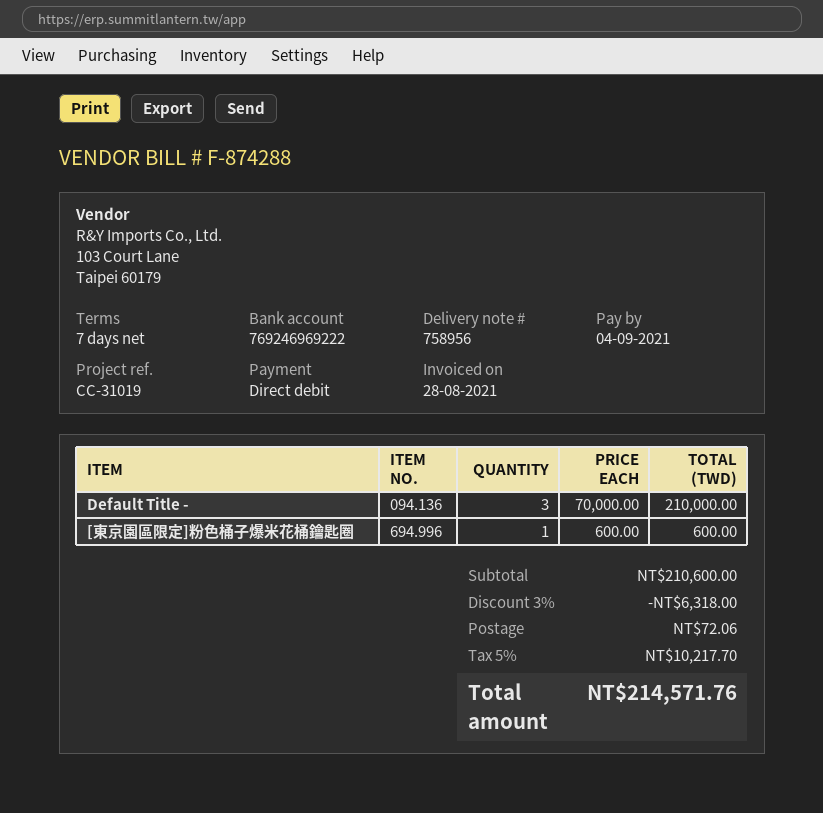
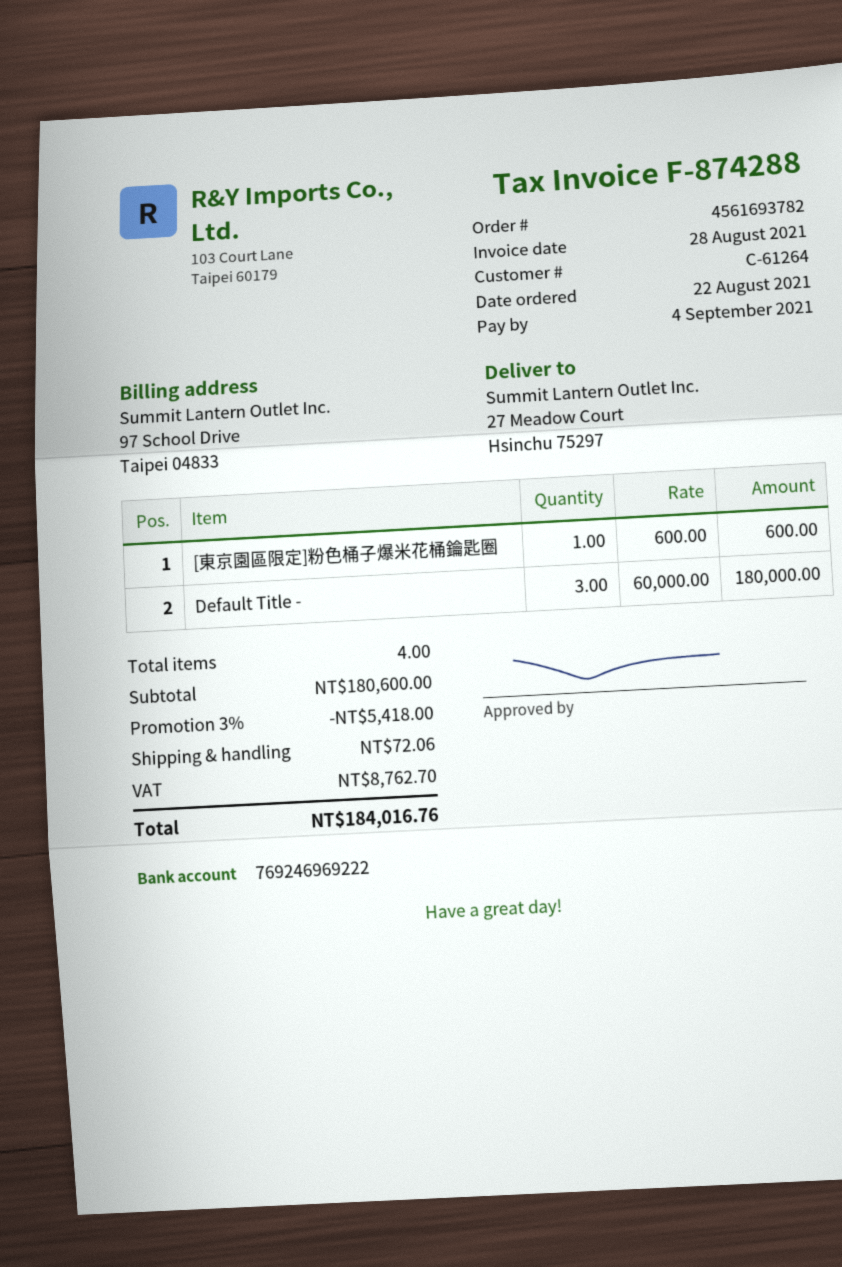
Default Title -: 3 x 70000.00 = 210000.00 -> 3 x 60000.00 = 180000.00
subtotal: 210600.00 -> 180600.00
discount: 3% = 6318.00 -> 3% = 5418.00
tax: 10217.70 -> 8762.70
total: 214571.76 -> 184016.76

